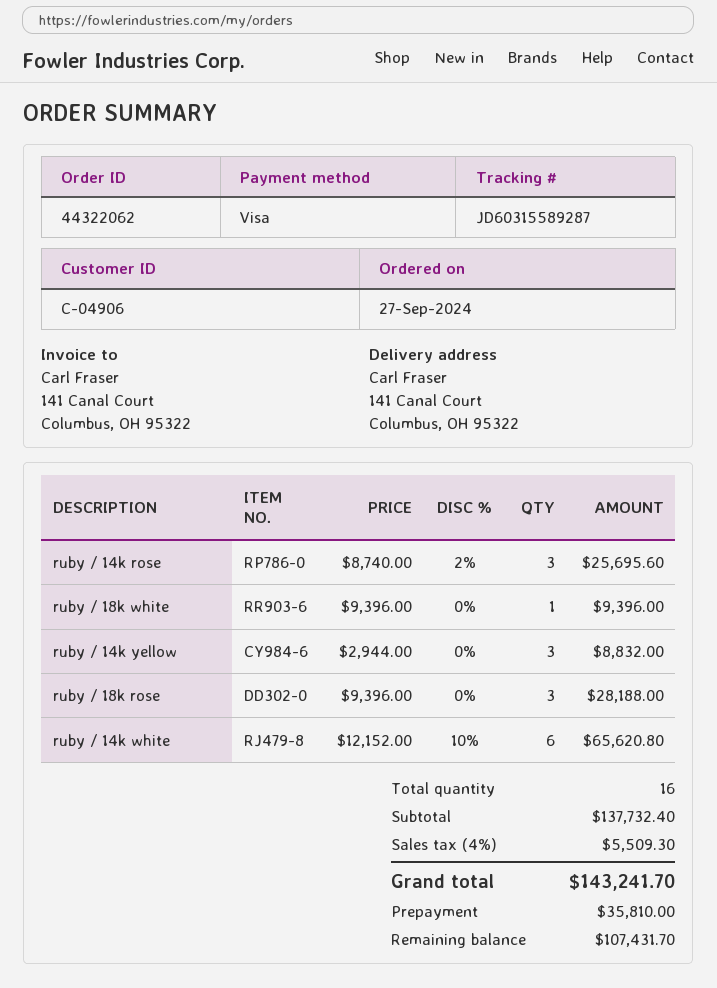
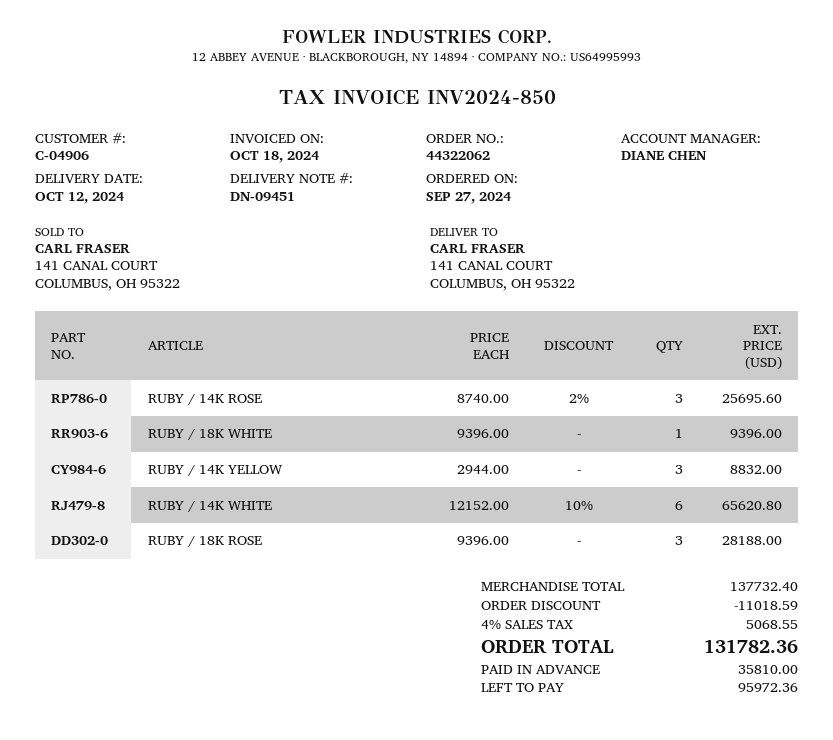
discount: none -> 11018.59
tax: 4% = 5509.30 -> 4% = 5068.55
total: 143241.70 -> 131782.36
balance: 107431.70 -> 95972.36

